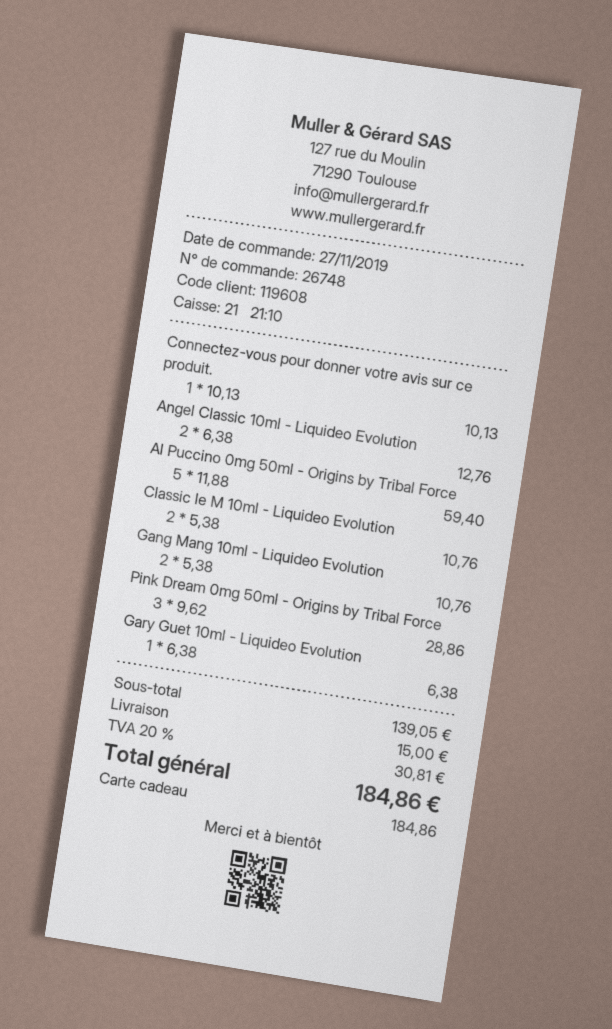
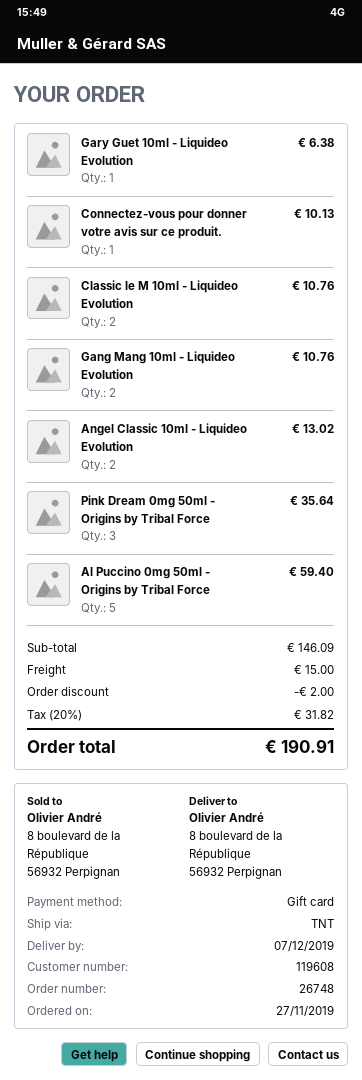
Angel Classic 10ml - Liquideo Evolution: 2 for 12.76 -> 2 for 13.02
Pink Dream 0mg 50ml - Origins by Tribal Force: 3 for 28.86 -> 3 for 35.64
subtotal: 139.05 -> 146.09
discount: none -> 2.00
tax: 20% = 30.81 -> 20% = 31.82
total: 184.86 -> 190.91

